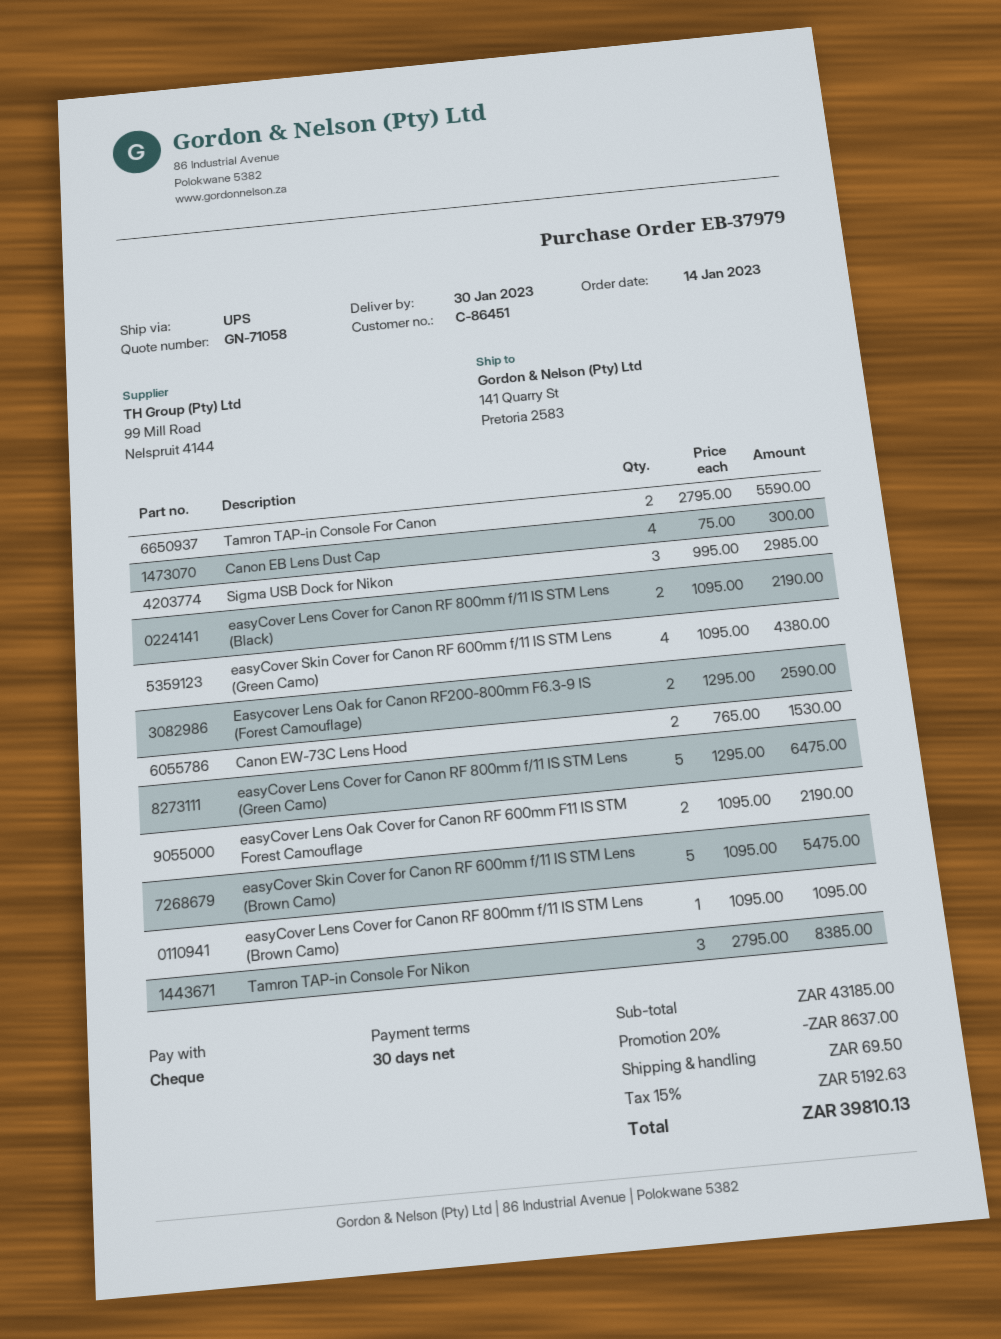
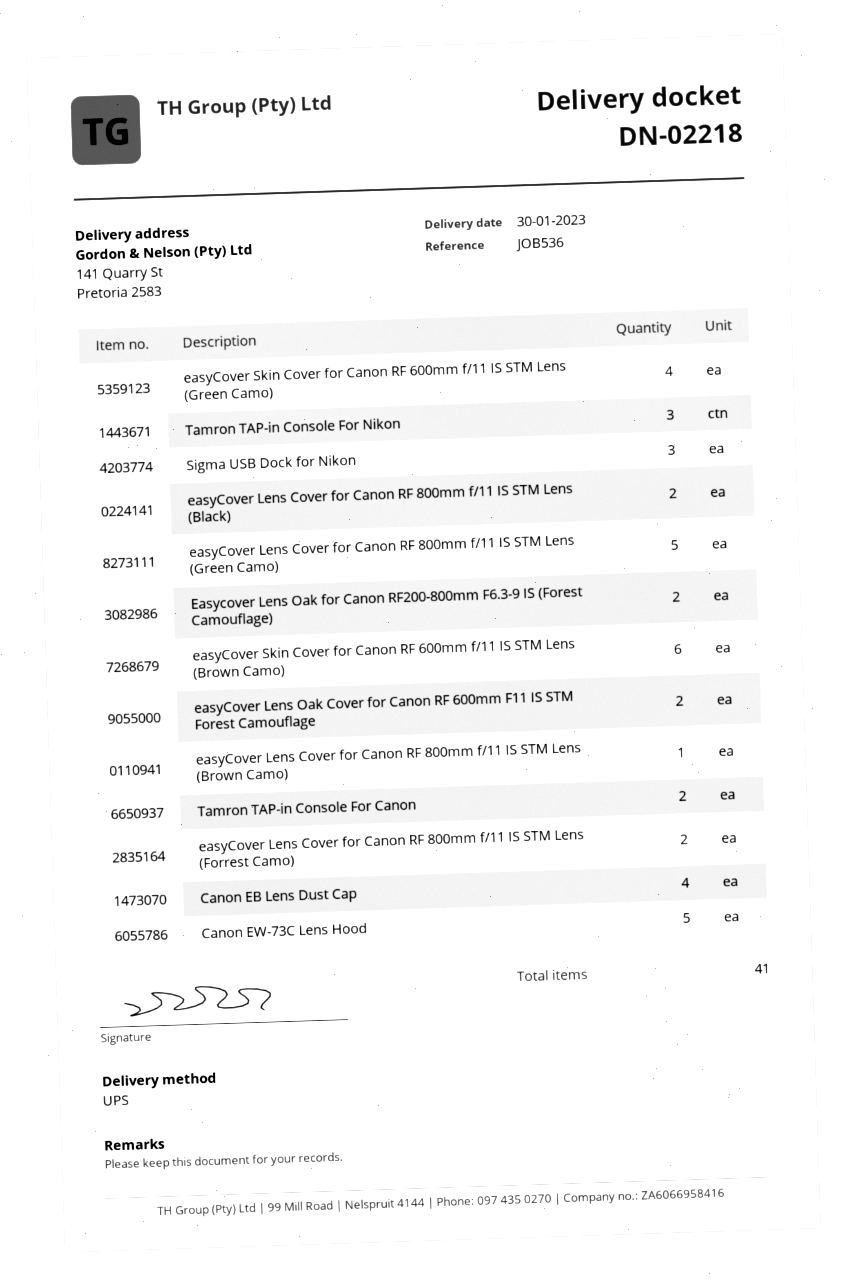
Canon EW-73C Lens Hood: 2 -> 5
easyCover Skin Cover for Canon RF 600mm f/11 IS STM Lens (Brown Camo): 5 -> 6
easyCover Lens Cover for Canon RF 800mm f/11 IS STM Lens (Forrest Camo): none -> 2

